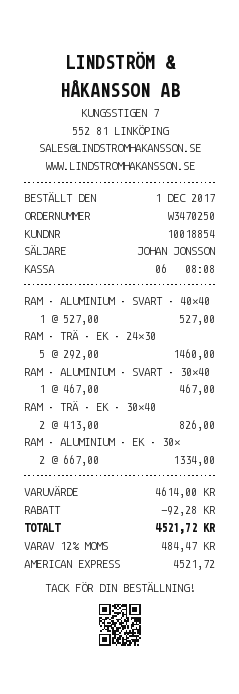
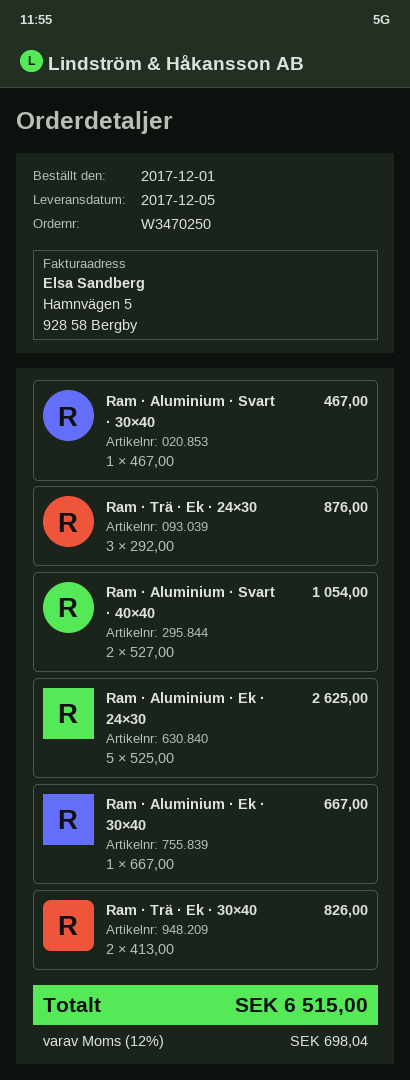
RAM · ALUMINIUM · SVART · 40×40: 1 x 527.00 = 527.00 -> 2 x 527.00 = 1054.00
RAM · TRÄ · EK · 24×30: 5 x 292.00 = 1460.00 -> 3 x 292.00 = 876.00
RAM · ALUMINIUM · EK · 30×: 2 x 667.00 = 1334.00 -> 1 x 667.00 = 667.00
Ram · Aluminium · Ek · 24×30: none -> 5 x 525.00 = 2625.00
discount: 92.28 -> none
tax: 12% = 484.47 -> 12% = 698.04
total: 4521.72 -> 6515.00

